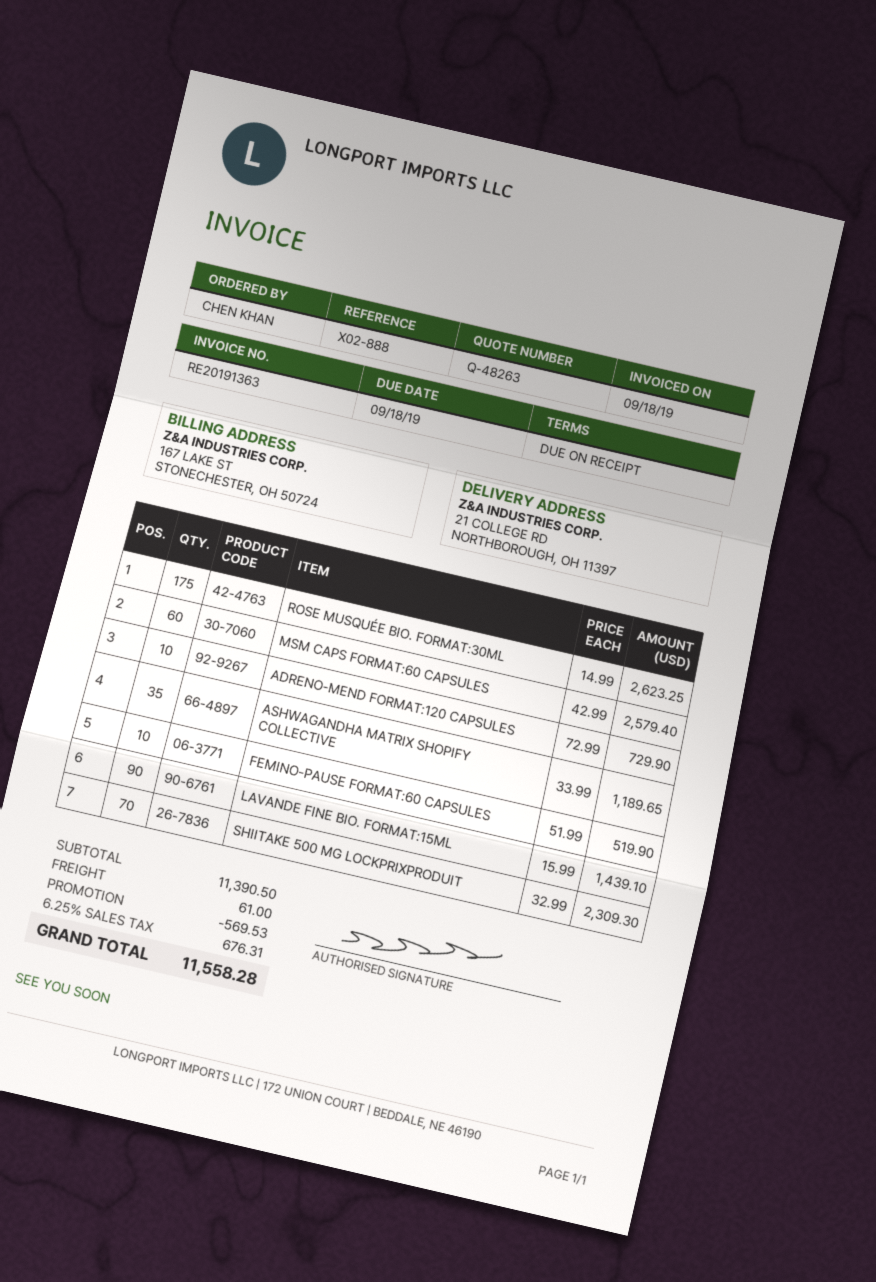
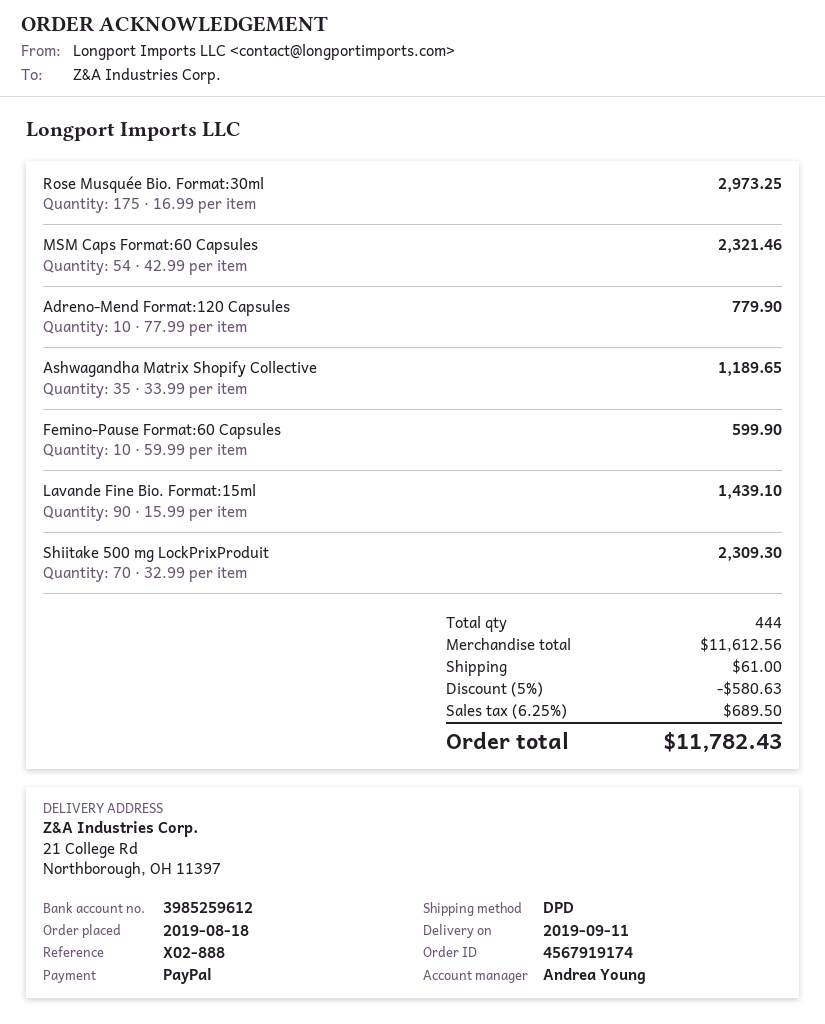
ROSE MUSQUÉE BIO. FORMAT:30ML: 175 x 14.99 = 2623.25 -> 175 x 16.99 = 2973.25
MSM CAPS FORMAT:60 CAPSULES: 60 x 42.99 = 2579.40 -> 54 x 42.99 = 2321.46
ADRENO-MEND FORMAT:120 CAPSULES: 10 x 72.99 = 729.90 -> 10 x 77.99 = 779.90
FEMINO-PAUSE FORMAT:60 CAPSULES: 10 x 51.99 = 519.90 -> 10 x 59.99 = 599.90
subtotal: 11390.50 -> 11612.56
discount: 569.53 -> 580.63
tax: 6.25% = 676.31 -> 6.25% = 689.50
total: 11558.28 -> 11782.43

